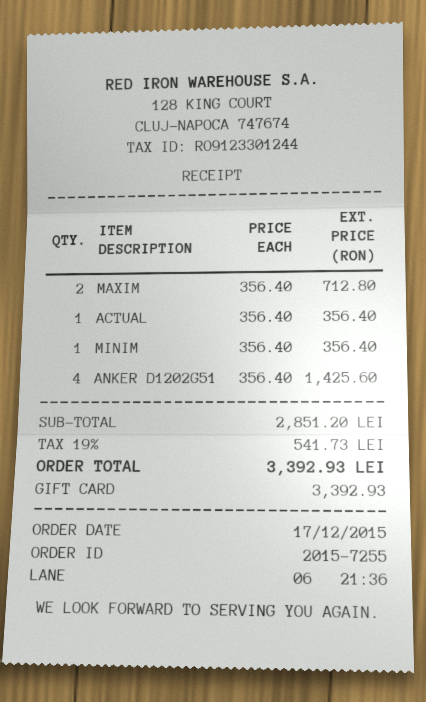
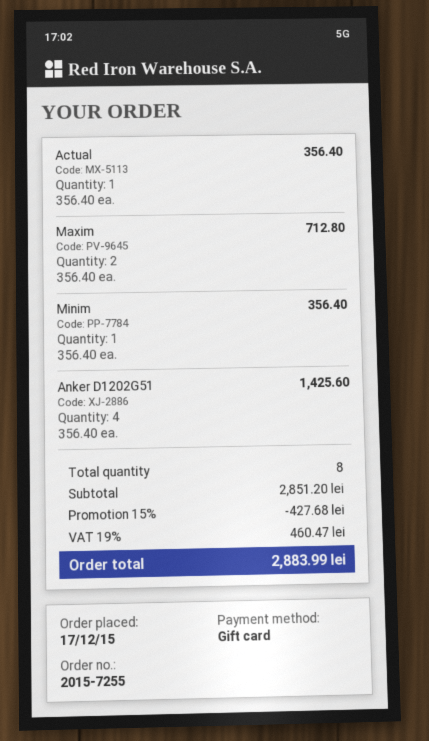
discount: none -> 15% = 427.68
tax: 19% = 541.73 -> 19% = 460.47
total: 3392.93 -> 2883.99

